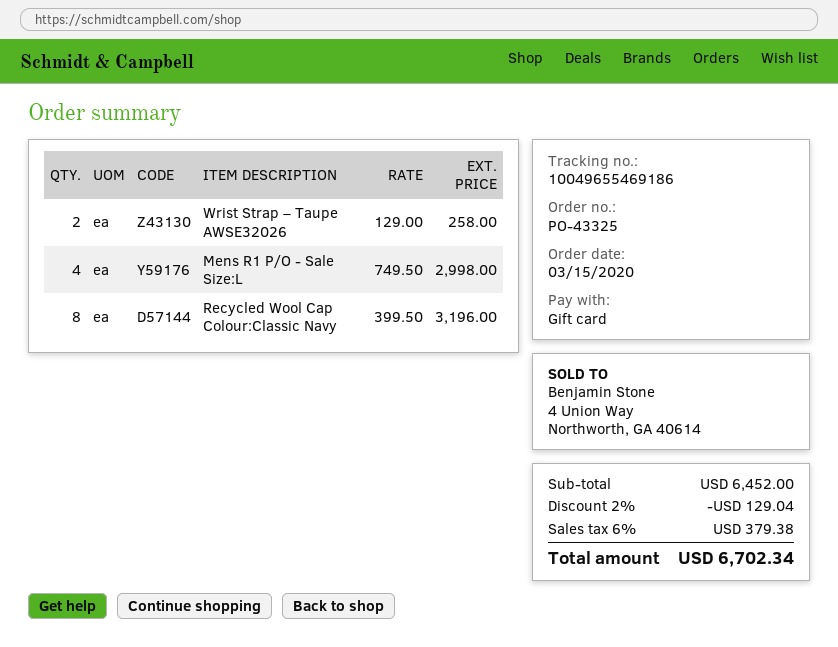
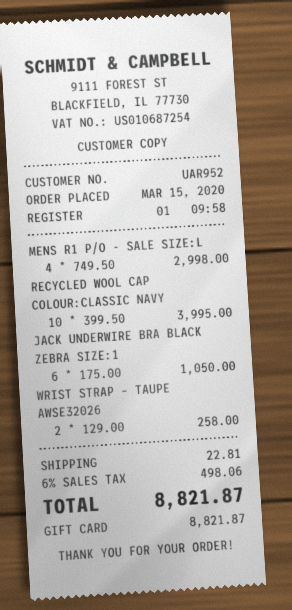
Recycled Wool Cap Colour:Classic Navy: 8 x 399.50 = 3196.00 -> 10 x 399.50 = 3995.00
JACK UNDERWIRE BRA BLACK ZEBRA SIZE:1: none -> 6 x 175.00 = 1050.00
discount: 2% = 129.04 -> none
shipping: none -> 22.81
tax: 6% = 379.38 -> 6% = 498.06
total: 6702.34 -> 8821.87

